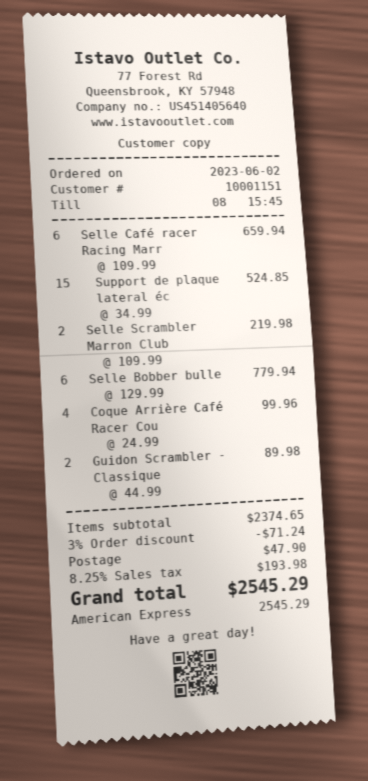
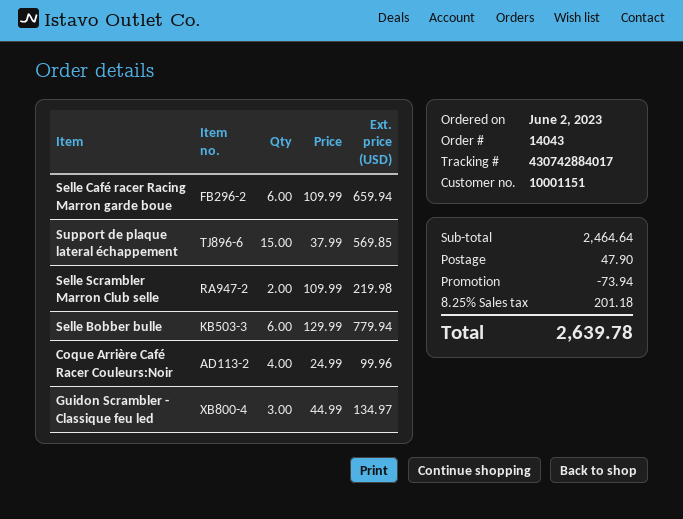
Support de plaque lateral éc: 15 x 34.99 = 524.85 -> 15 x 37.99 = 569.85
Guidon Scrambler - Classique: 2 x 44.99 = 89.98 -> 3 x 44.99 = 134.97
subtotal: 2374.65 -> 2464.64
discount: 71.24 -> 73.94
tax: 8.25% = 193.98 -> 8.25% = 201.18
total: 2545.29 -> 2639.78

